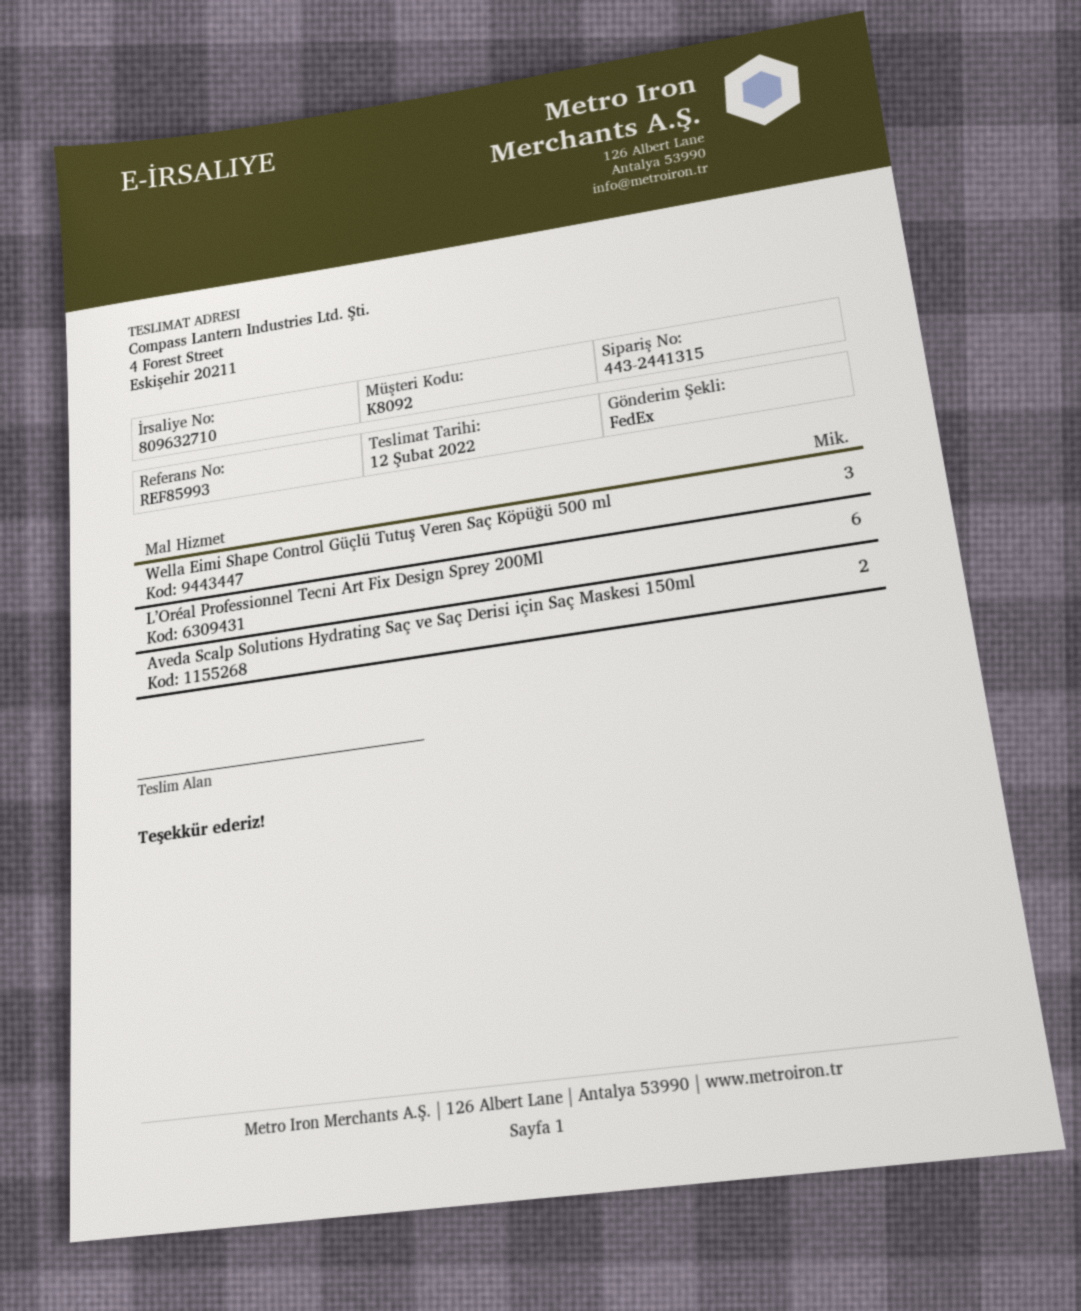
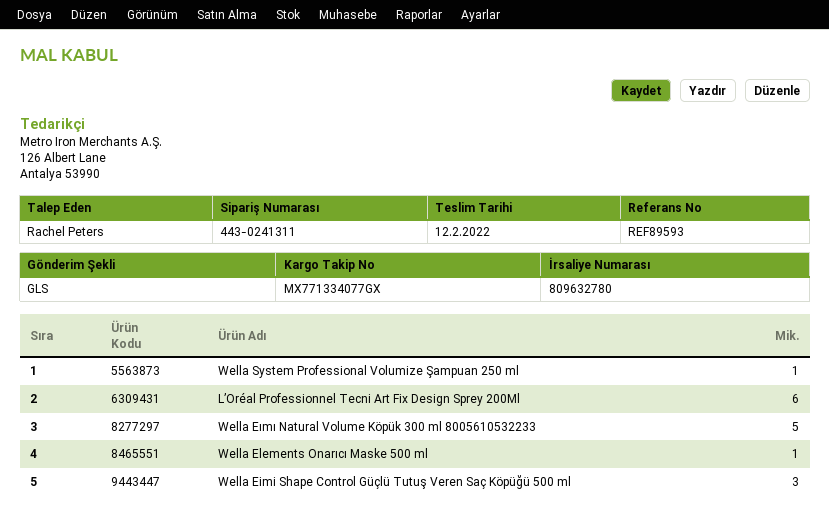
order number: 443-2441315 -> 443-0241311
delivery note number: 809632710 -> 809632780
reference: REF85993 -> REF89593
shipping method: FedEx -> GLS
Aveda Scalp Solutions Hydrating Saç ve Saç Derisi için Saç Maskesi 150ml: 2 -> none
Wella System Professional Volumize Şampuan 250 ml: none -> 1
Wella Eımı Natural Volume Köpük 300 ml 8005610532233: none -> 5
Wella Elements Onarıcı Maske 500 ml: none -> 1

